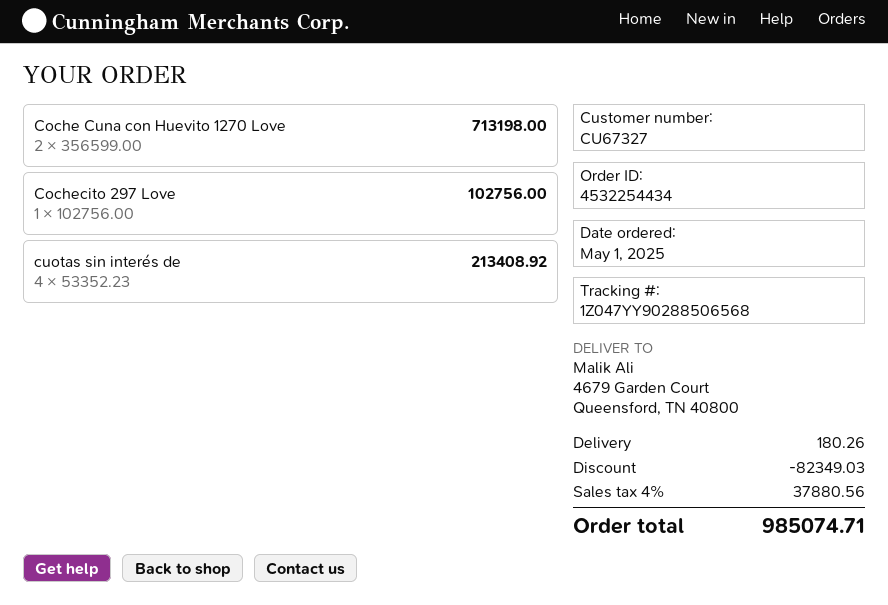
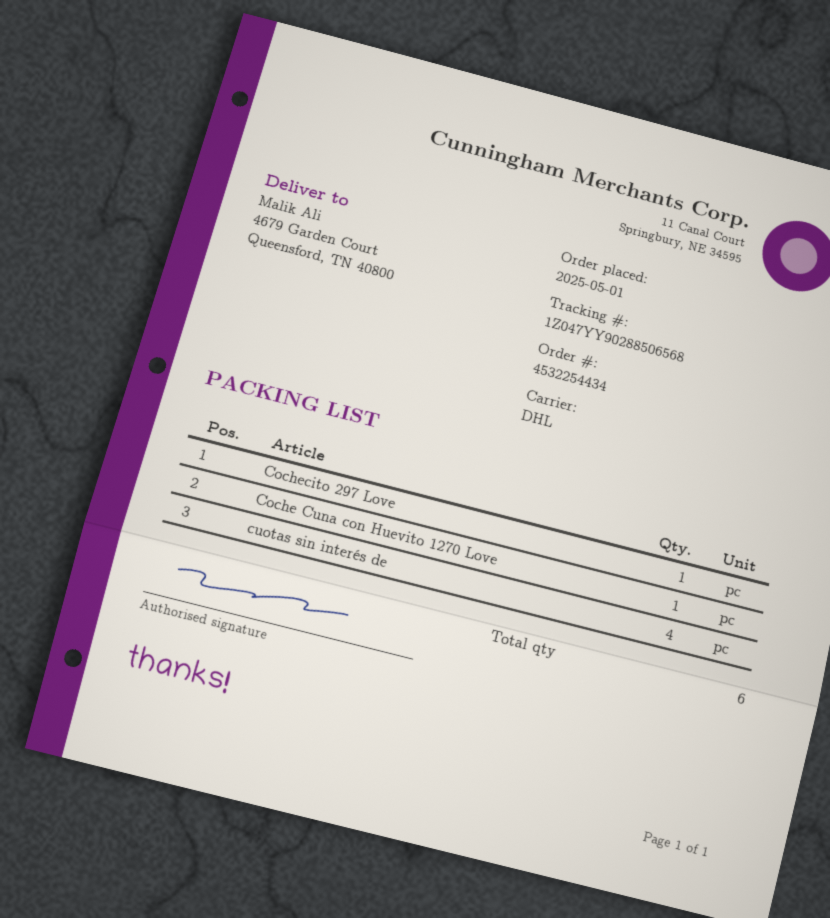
Coche Cuna con Huevito 1270 Love: 2 -> 1

